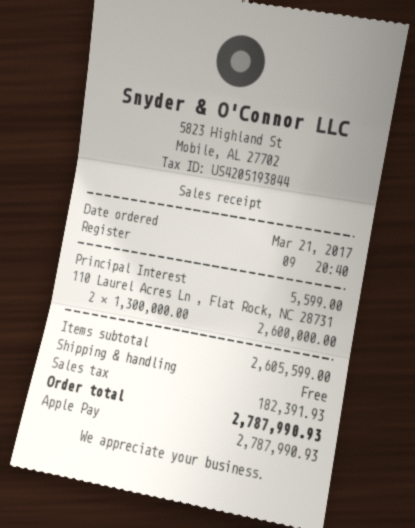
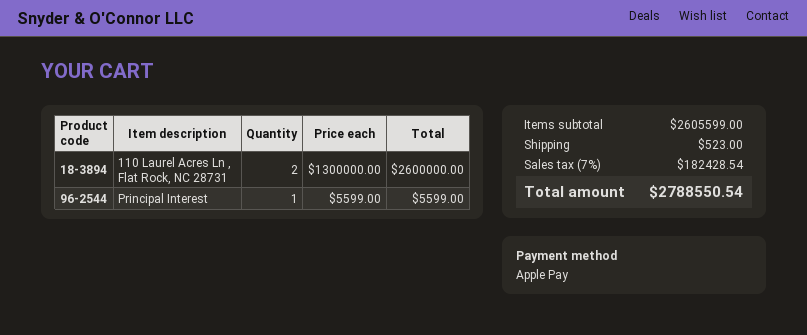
shipping: 0.00 -> 523.00
tax: 182391.93 -> 182428.54
total: 2787990.93 -> 2788550.54

